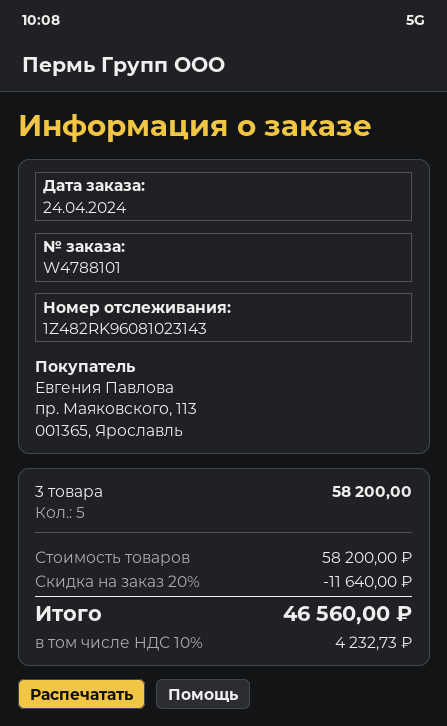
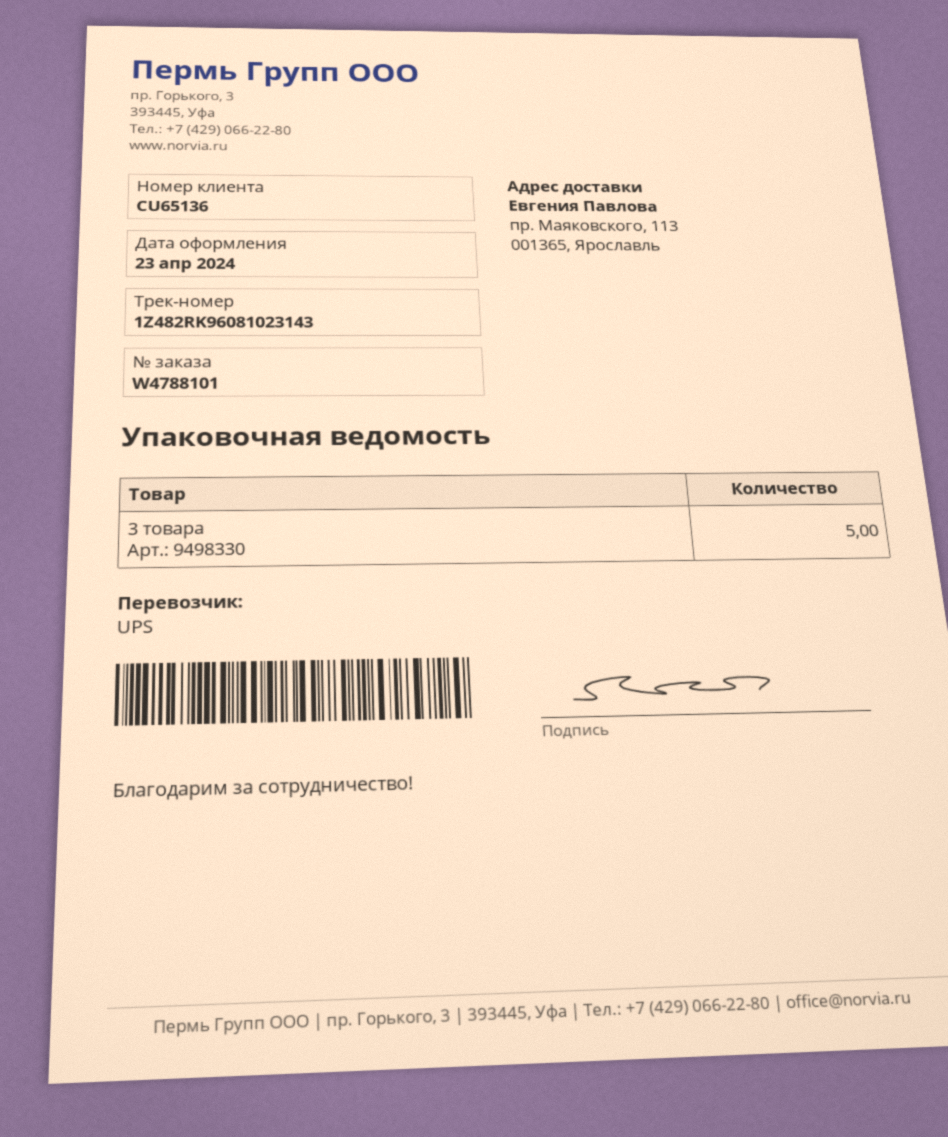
order date: 2024-04-24 -> 2024-04-23

